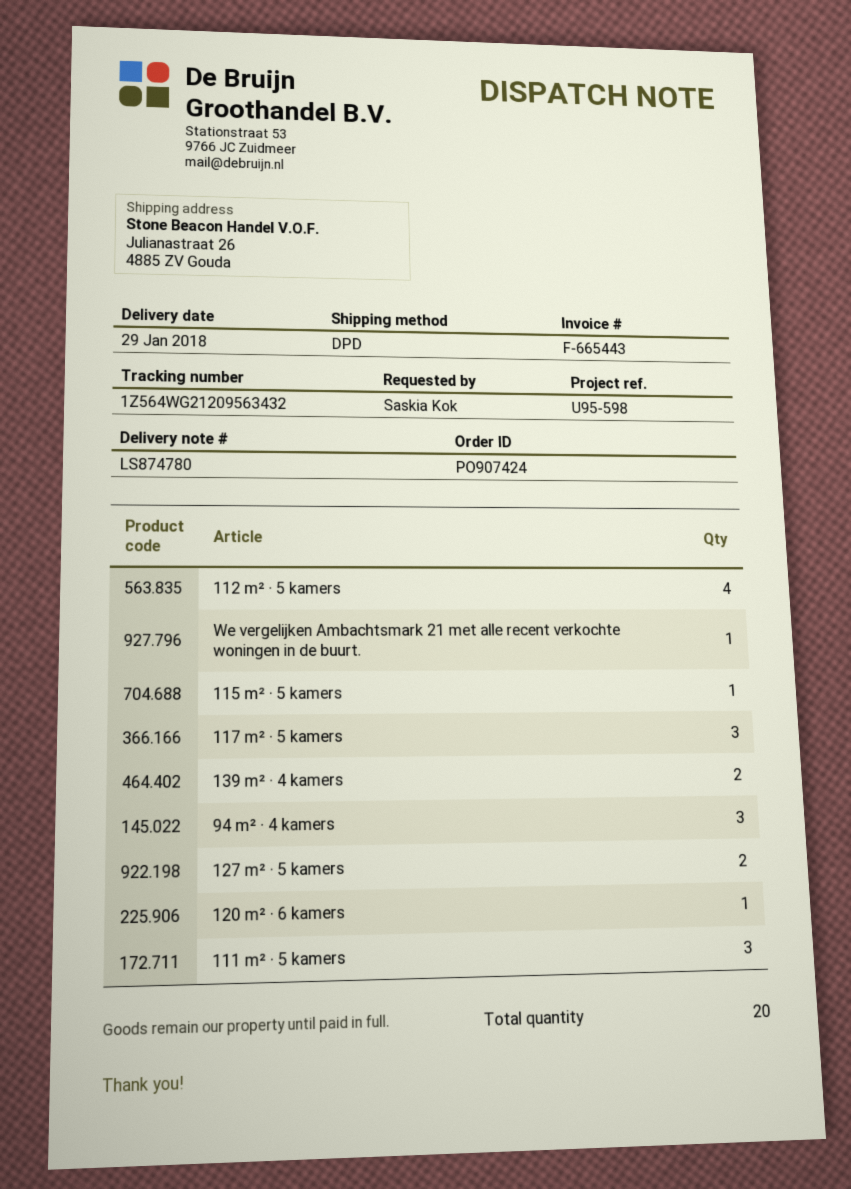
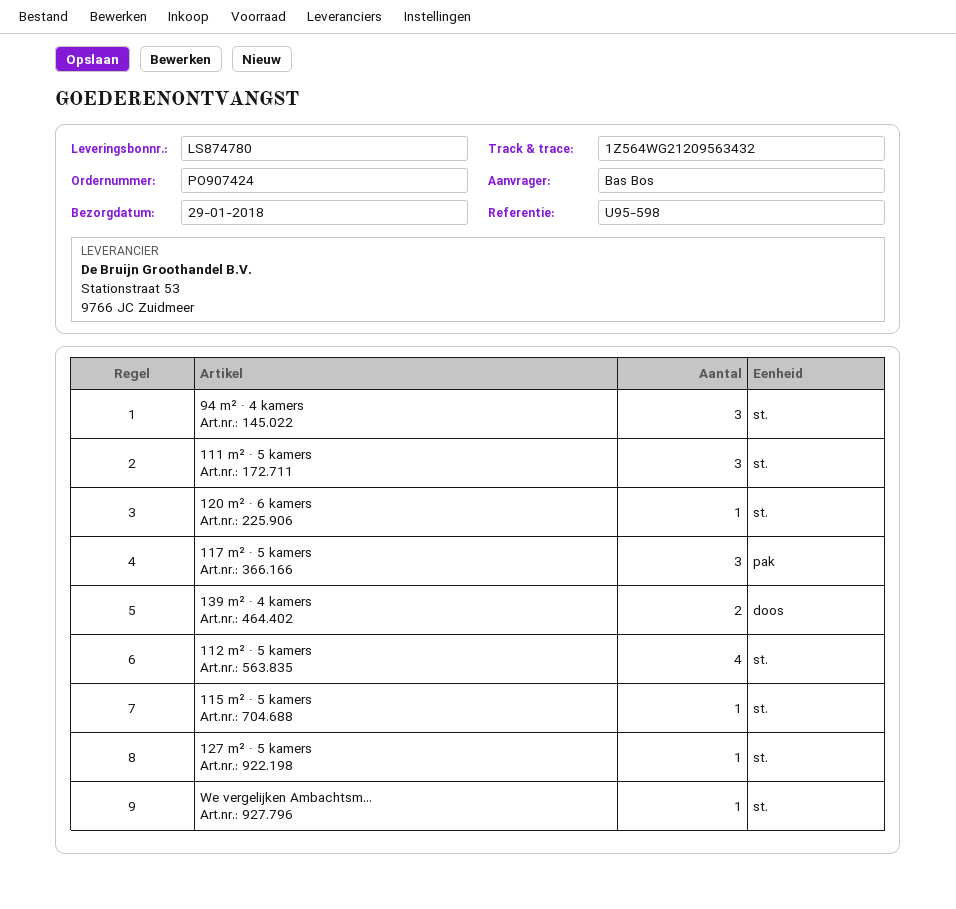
ordered by: Saskia Kok -> Bas Bos
127 m² · 5 kamers: 2 -> 1

